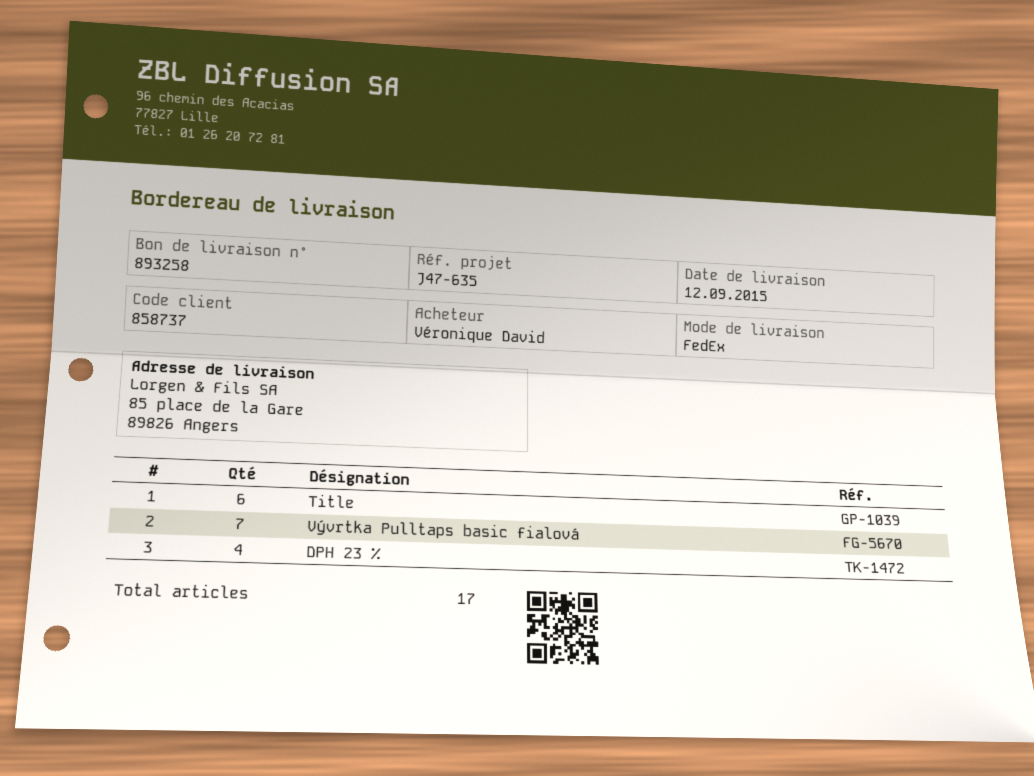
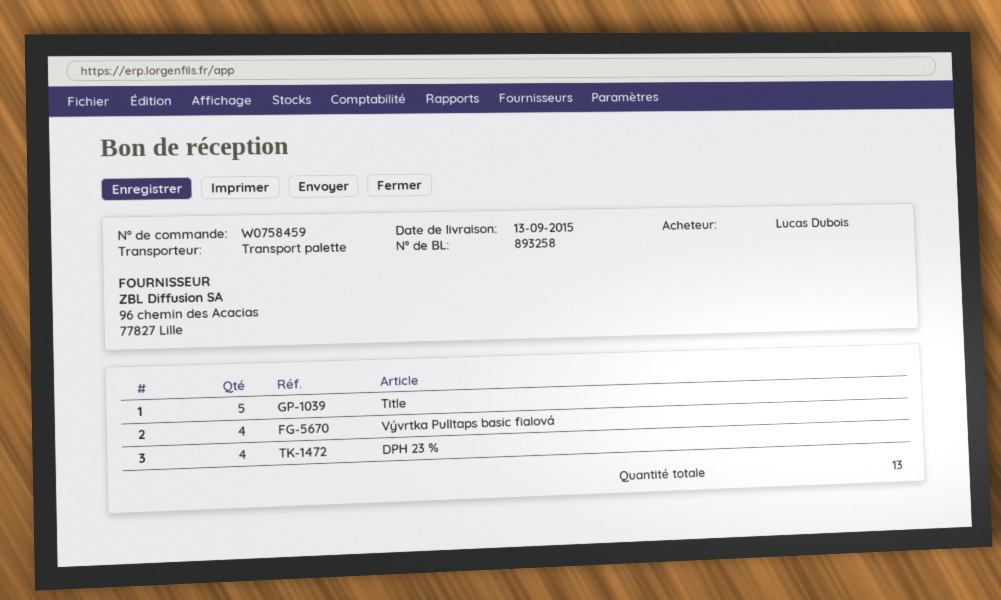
delivery date: 2015-09-12 -> 2015-09-13
ordered by: Véronique David -> Lucas Dubois
shipping method: FedEx -> pallet freight
Title: 6 -> 5
Vývrtka Pulltaps basic fialová: 7 -> 4
total quantity: 17 -> 13

